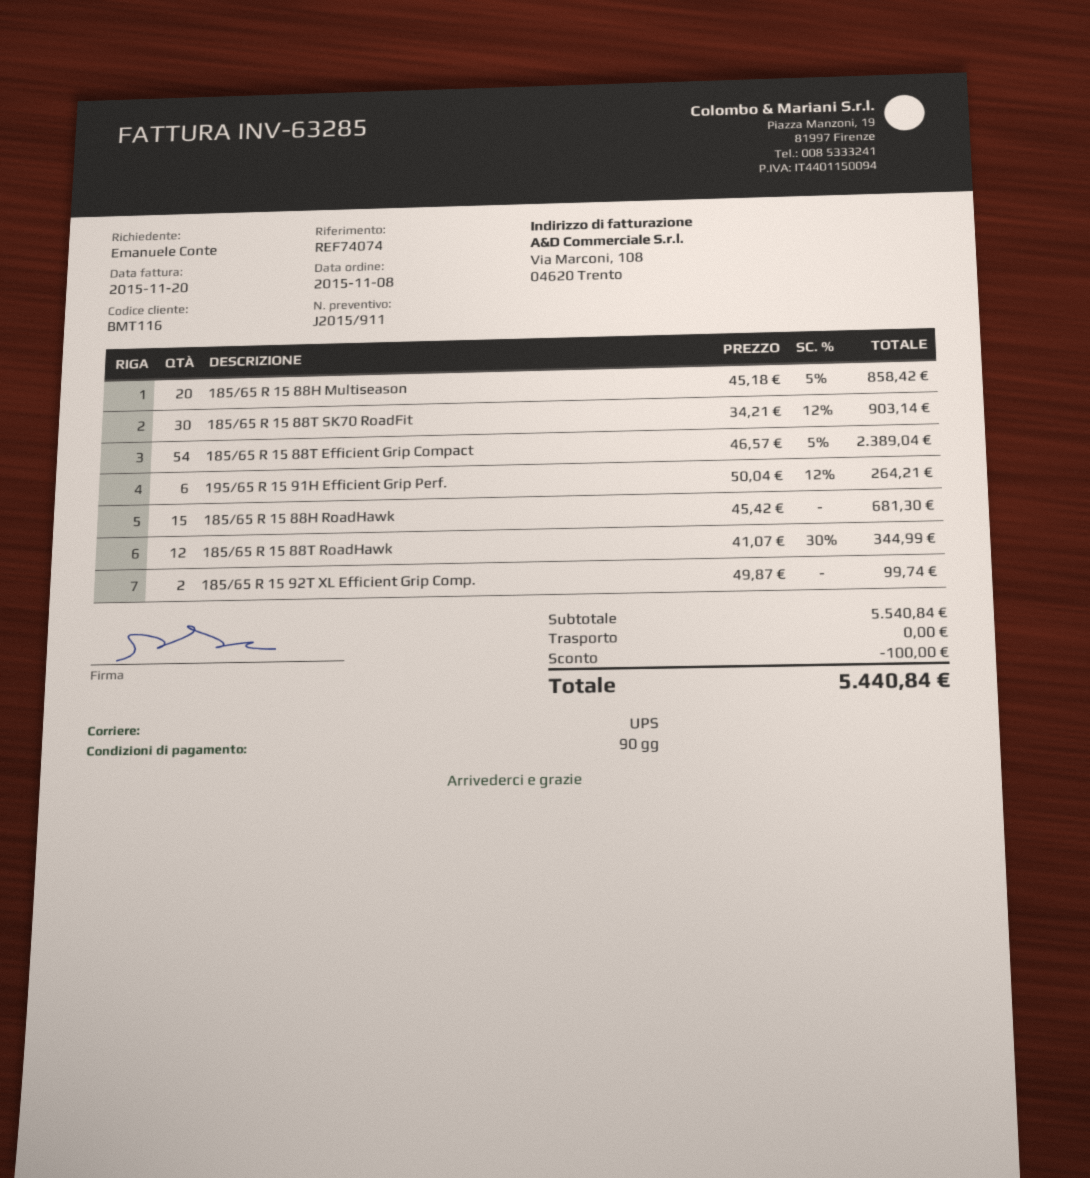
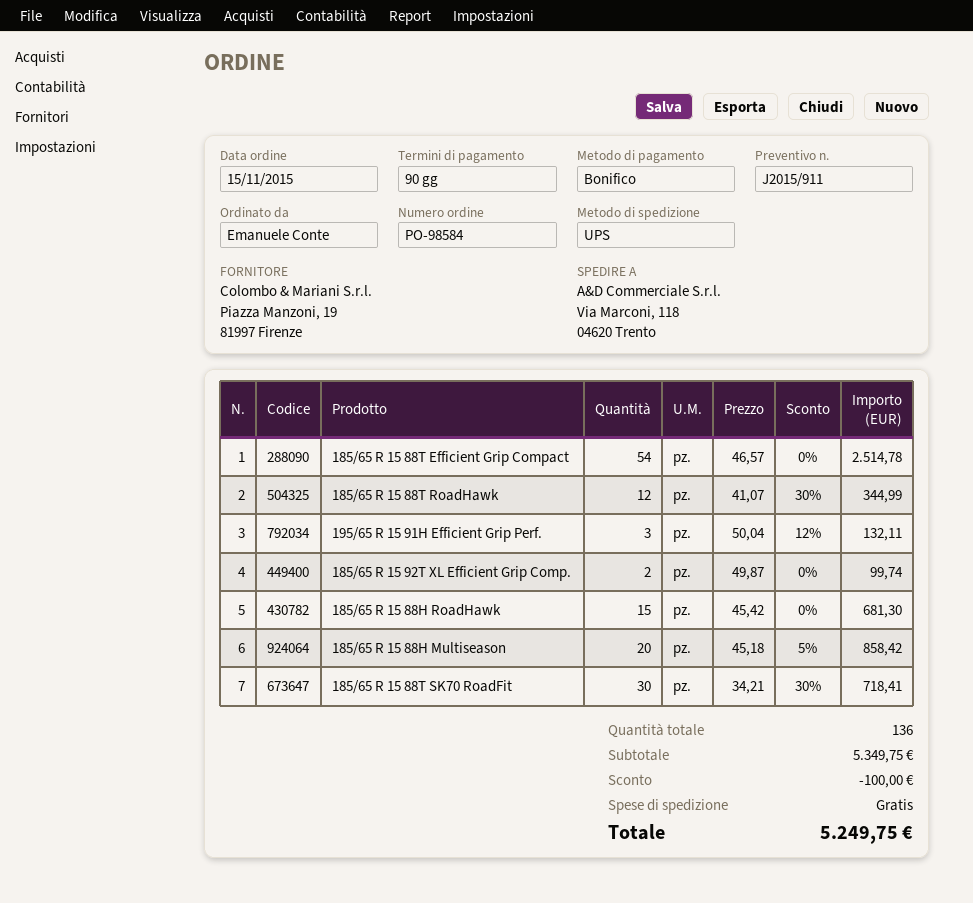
order date: 2015-11-08 -> 2015-11-15
185/65 R 15 88T SK70 RoadFit: 30 x 34.21 - 12% = 903.14 -> 30 x 34.21 - 30% = 718.41
185/65 R 15 88T Efficient Grip Compact: 54 x 46.57 - 5% = 2389.04 -> 54 x 46.57 = 2514.78
195/65 R 15 91H Efficient Grip Perf.: 6 x 50.04 - 12% = 264.21 -> 3 x 50.04 - 12% = 132.11
subtotal: 5540.84 -> 5349.75
total: 5440.84 -> 5249.75

